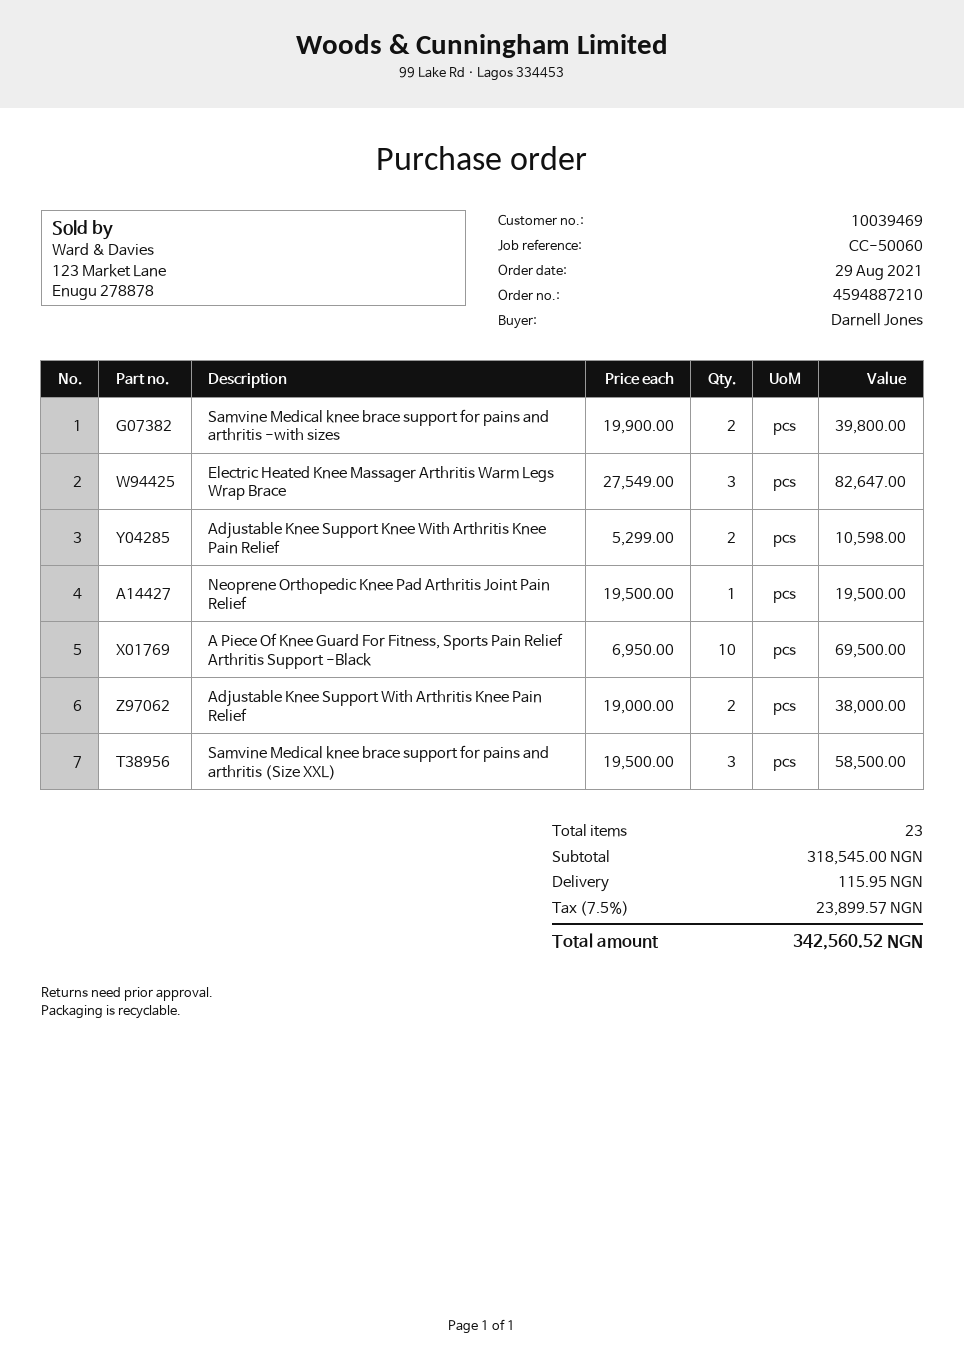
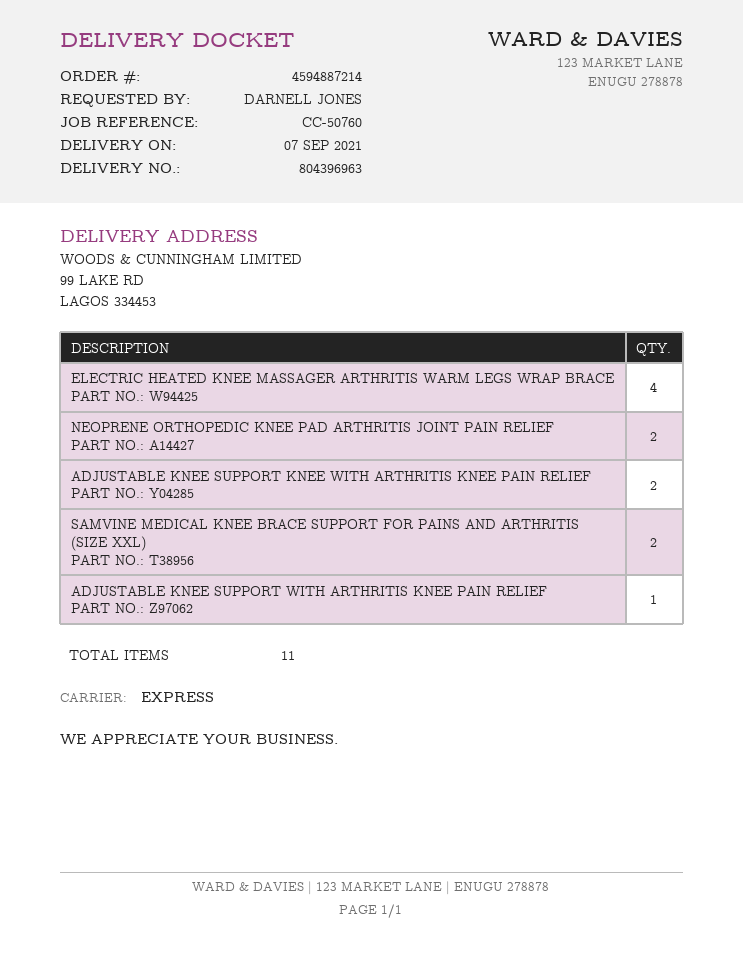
order number: 4594887210 -> 4594887214
reference: CC-50060 -> CC-50760
Samvine Medical knee brace support for pains and arthritis -with sizes: 2 -> none
Electric Heated Knee Massager Arthritis Warm Legs Wrap Brace: 3 -> 4
Neoprene Orthopedic Knee Pad Arthritis Joint Pain Relief: 1 -> 2
A Piece Of Knee Guard For Fitness, Sports Pain Relief Arthritis Support -Black: 10 -> none
Adjustable Knee Support With Arthritis Knee Pain Relief: 2 -> 1
Samvine Medical knee brace support for pains and arthritis (Size XXL): 3 -> 2
total quantity: 23 -> 11

